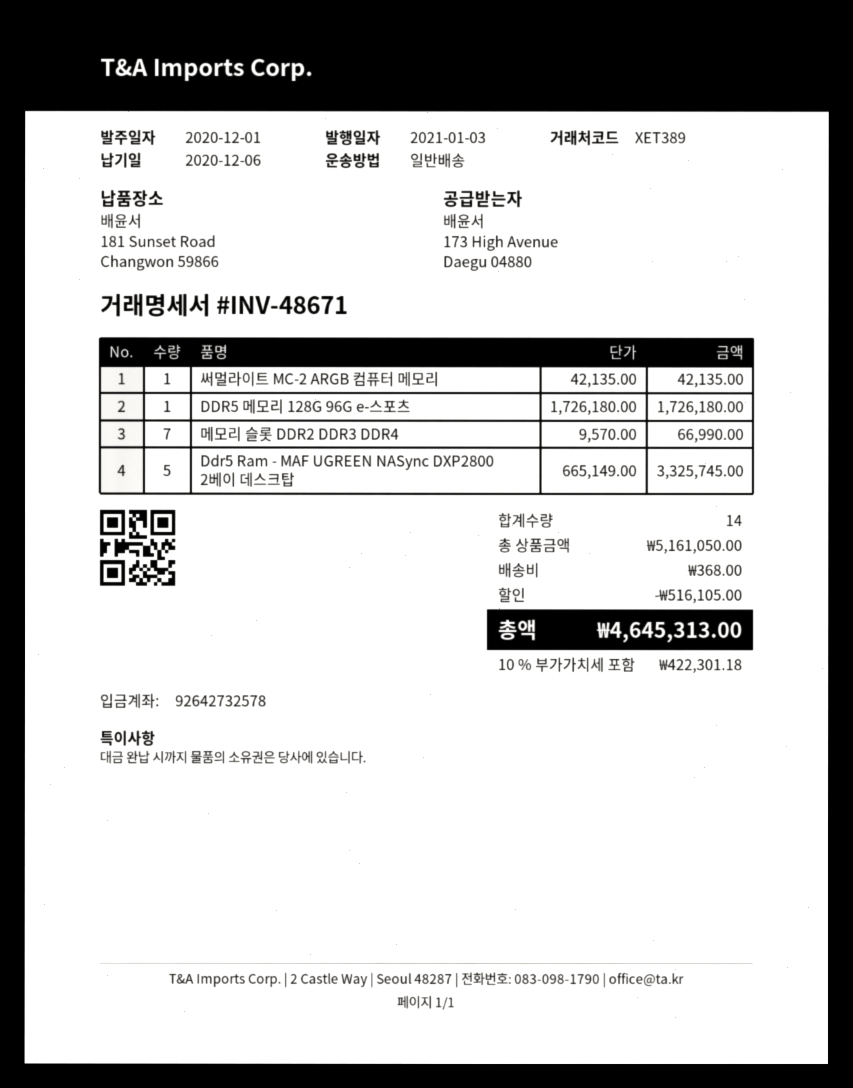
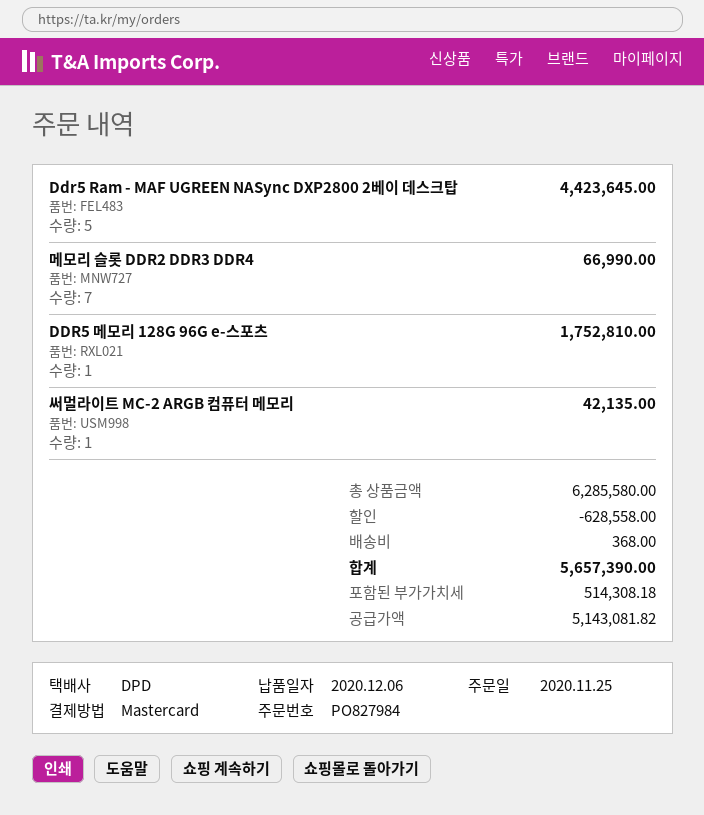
order date: 2020-12-01 -> 2020-11-25
shipping method: standard -> DPD
DDR5 메모리 128G 96G e-스포츠: 1 for 1726180.00 -> 1 for 1752810.00
Ddr5 Ram - MAF UGREEN NASync DXP2800 2베이 데스크탑: 5 for 3325745.00 -> 5 for 4423645.00
subtotal: 5161050.00 -> 6285580.00
discount: 516105.00 -> 628558.00
tax: 422301.18 -> 514308.18
total: 4645313.00 -> 5657390.00

